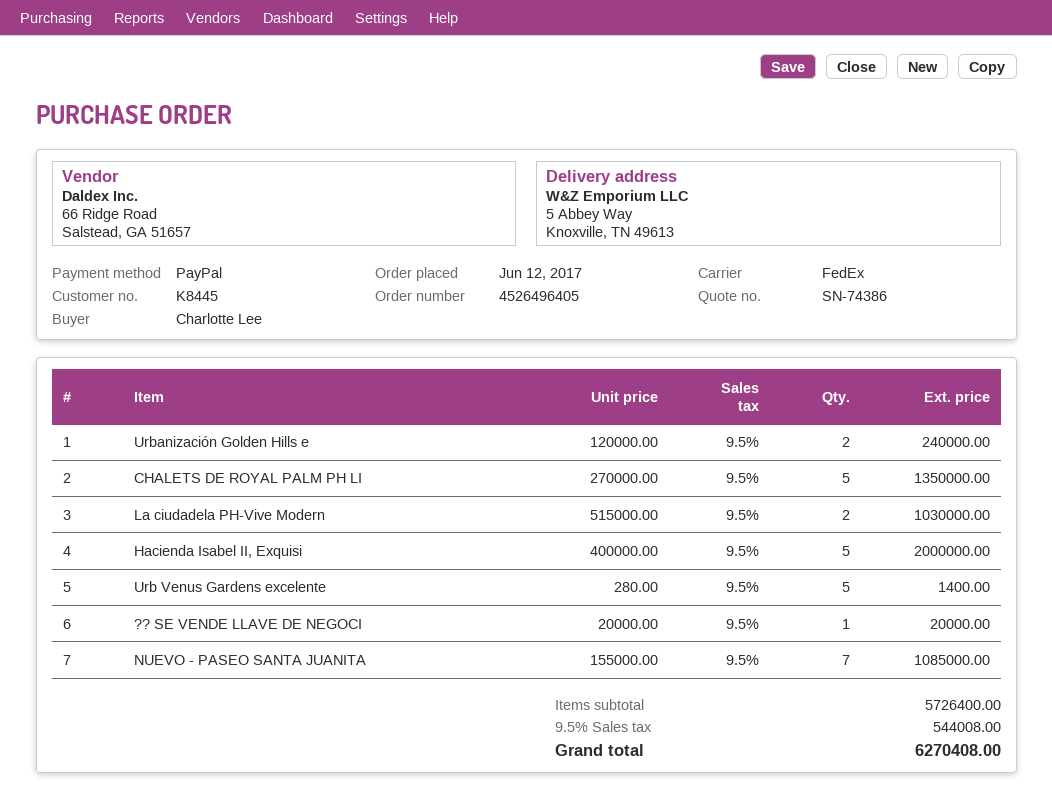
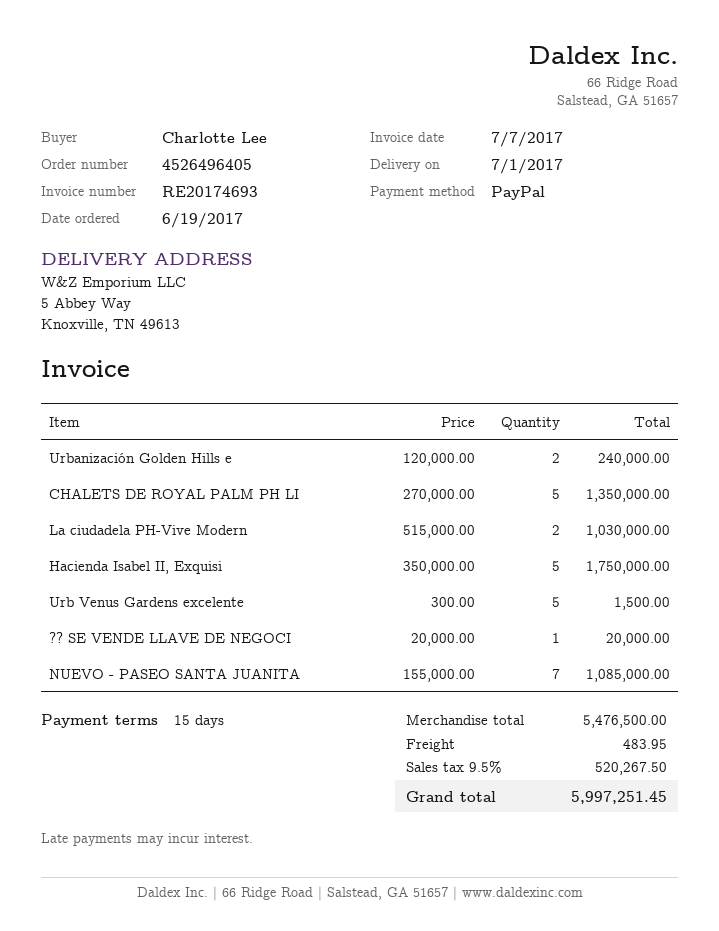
order date: 2017-06-12 -> 2017-06-19
Hacienda Isabel II, Exquisi: 5 x 400000.00 = 2000000.00 -> 5 x 350000.00 = 1750000.00
Urb Venus Gardens excelente: 5 x 280.00 = 1400.00 -> 5 x 300.00 = 1500.00
subtotal: 5726400.00 -> 5476500.00
shipping: none -> 483.95
tax: 9.5% = 544008.00 -> 9.5% = 520267.50
total: 6270408.00 -> 5997251.45

